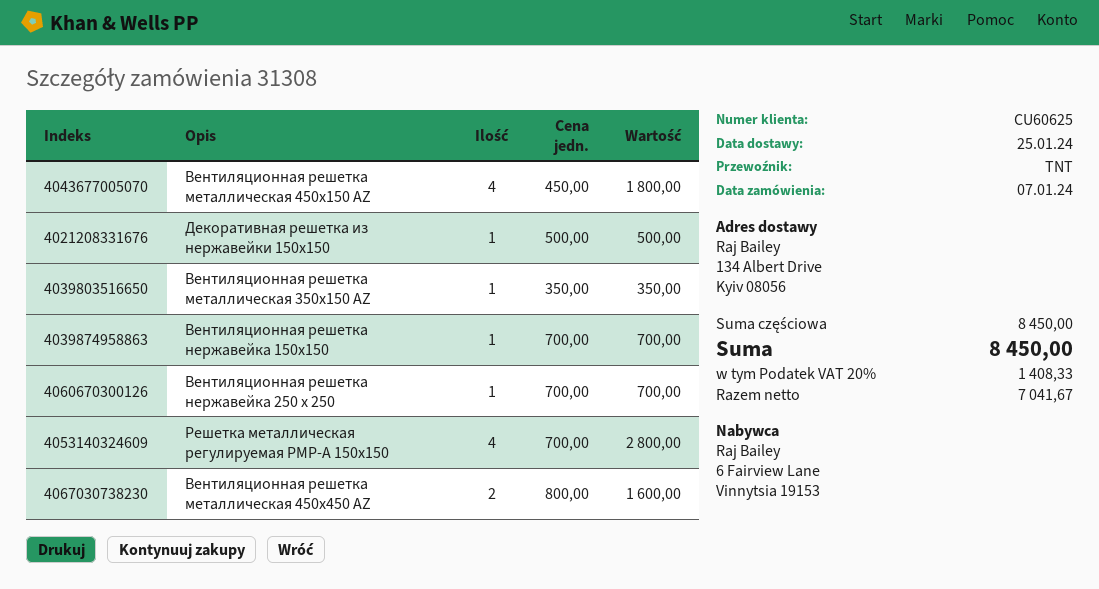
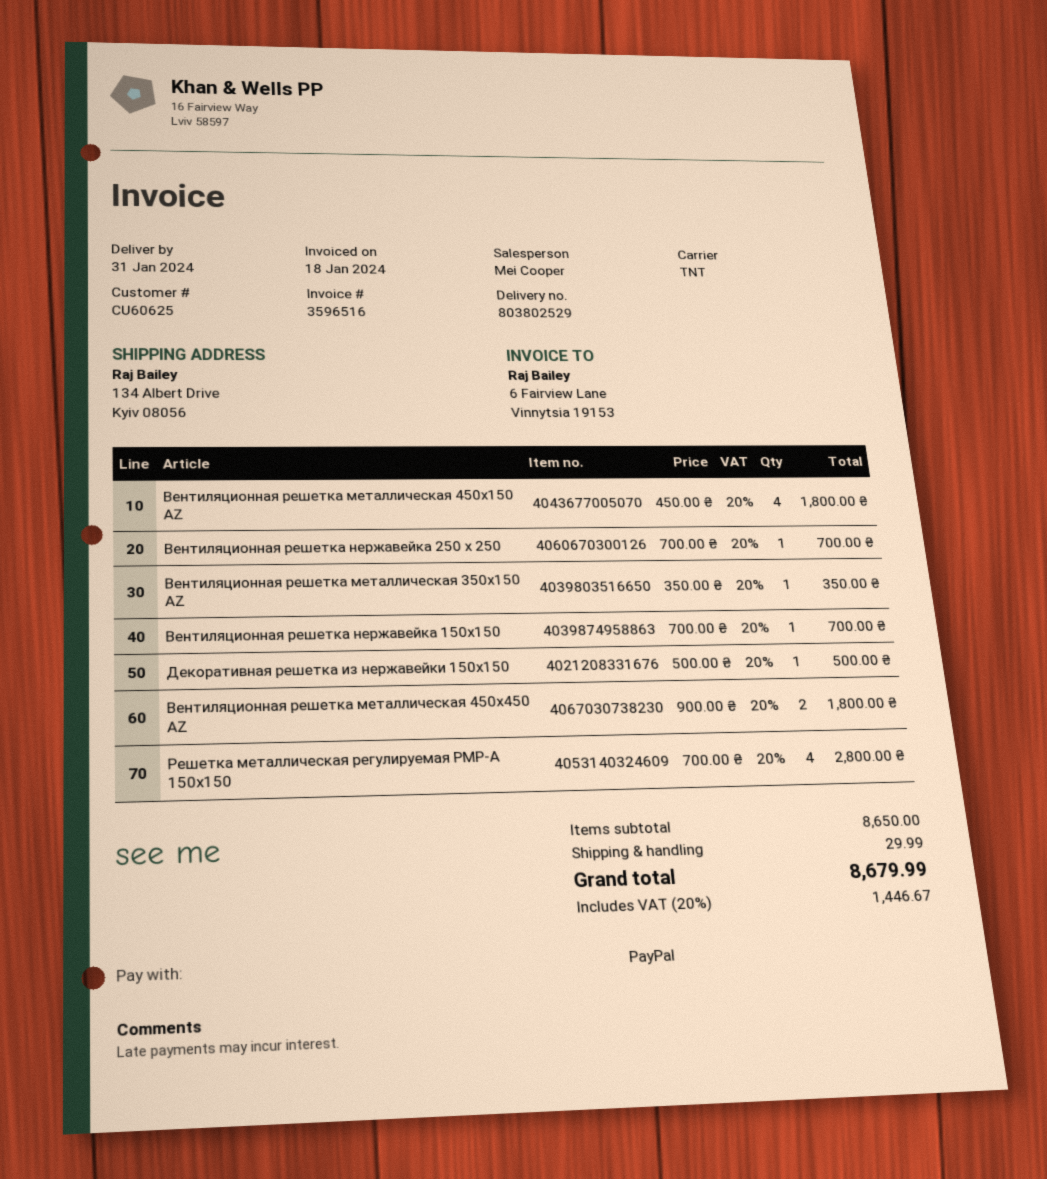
delivery date: 2024-01-25 -> 2024-01-31
Вентиляционная решетка металлическая 450х450 AZ: 2 x 800.00 = 1600.00 -> 2 x 900.00 = 1800.00
subtotal: 8450.00 -> 8650.00
shipping: none -> 29.99
tax: 20% = 1408.33 -> 20% = 1446.67
total: 8450.00 -> 8679.99

